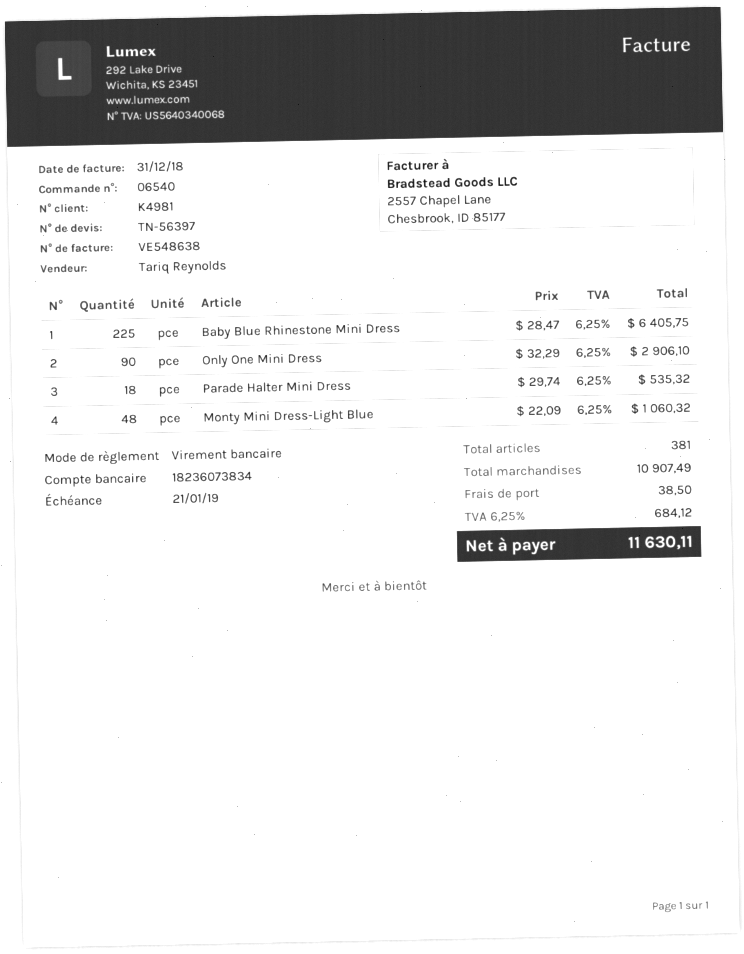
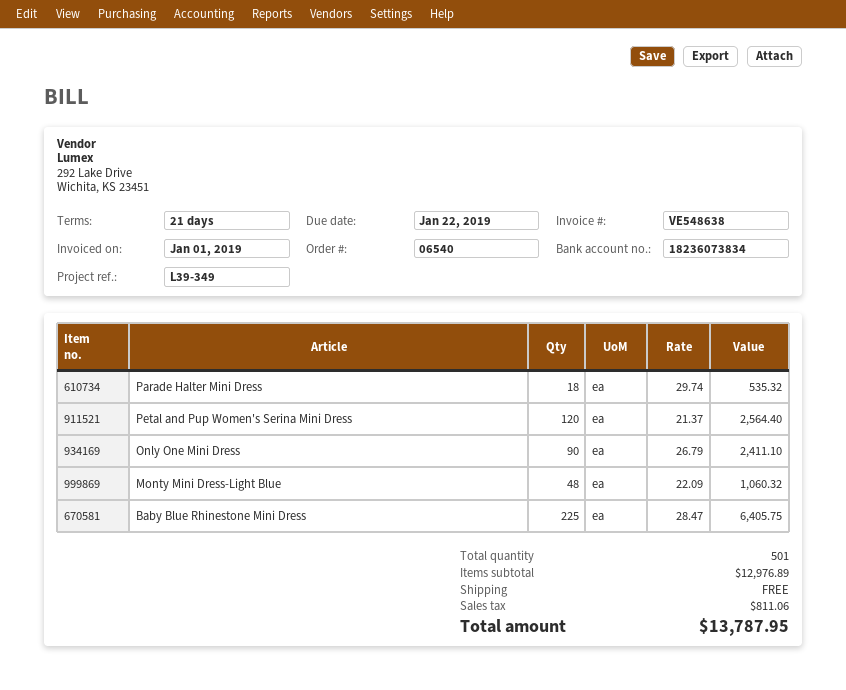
invoice date: 2018-12-31 -> 2019-01-01
due date: 2019-01-21 -> 2019-01-22
Only One Mini Dress: 90 x 32.29 = 2906.10 -> 90 x 26.79 = 2411.10
Petal and Pup Women's Serina Mini Dress: none -> 120 x 21.37 = 2564.40
total quantity: 381 -> 501
subtotal: 10907.49 -> 12976.89
shipping: 38.50 -> 0.00
tax: 684.12 -> 811.06
total: 11630.11 -> 13787.95

